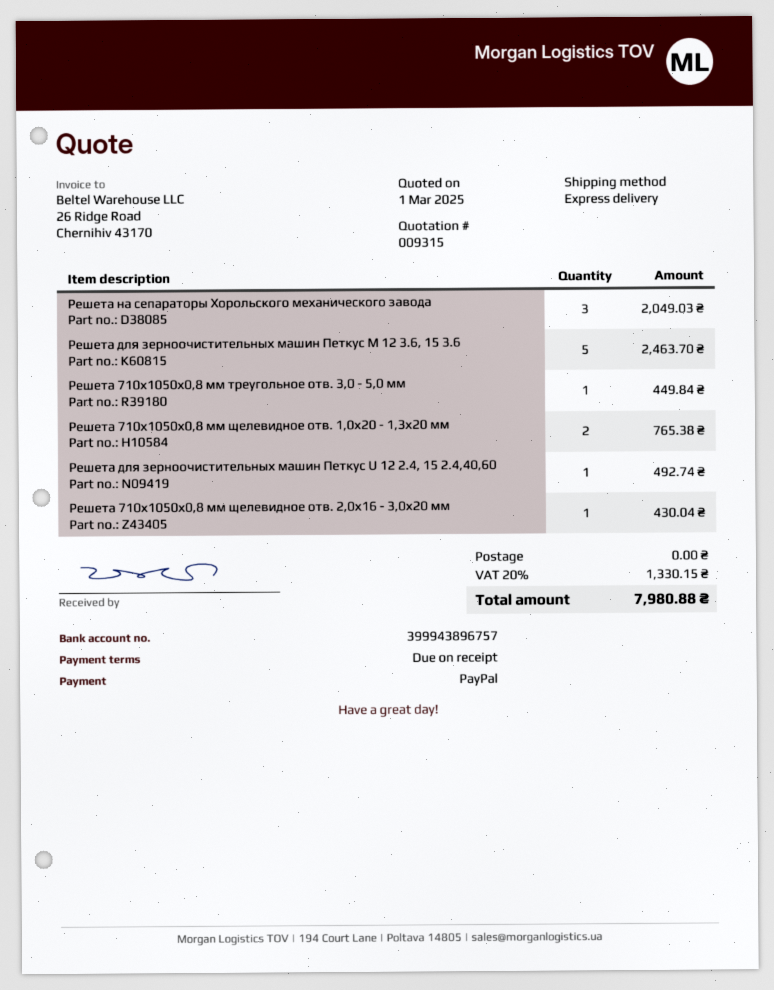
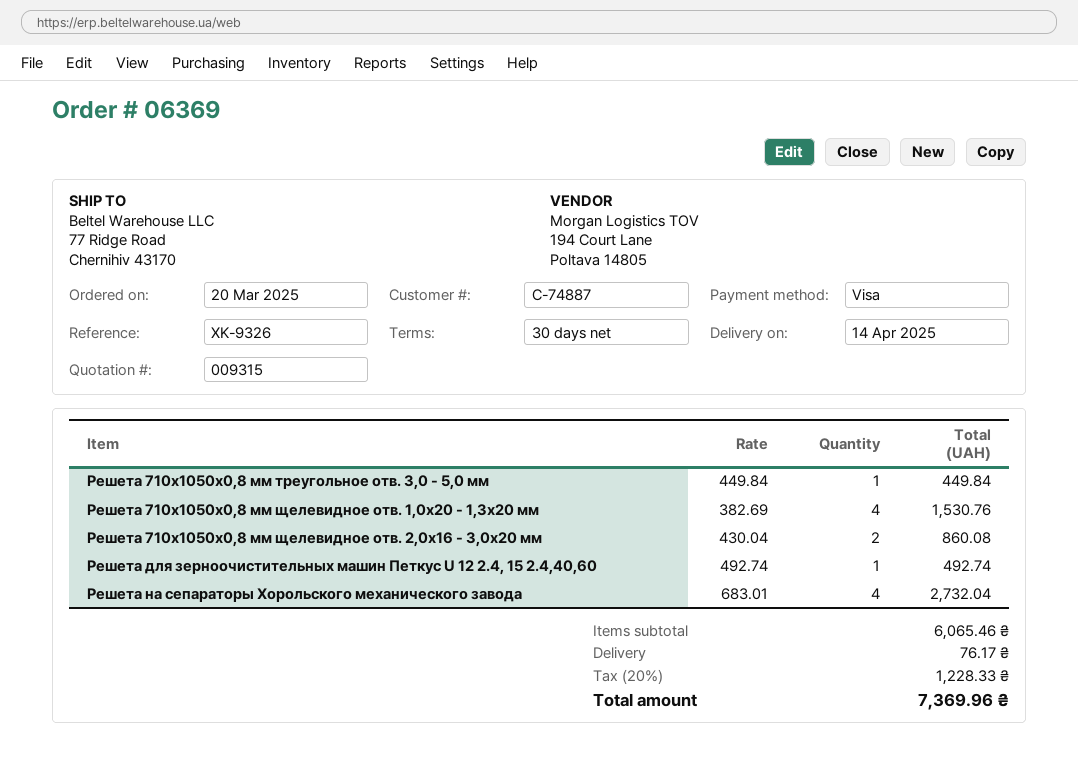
payment terms: on receipt -> 30 days
payment method: PayPal -> Visa
Решета на сепараторы Хорольского механического завода: 3 for 2049.03 -> 4 for 2732.04
Решета для зерноочистительных машин Петкус М 12 3.6, 15 3.6: 5 for 2463.70 -> none
Решета 710х1050х0,8 мм щелевидное отв. 1,0х20 - 1,3х20 мм: 2 for 765.38 -> 4 for 1530.76
Решета 710х1050х0,8 мм щелевидное отв. 2,0х16 - 3,0х20 мм: 1 for 430.04 -> 2 for 860.08
shipping: 0.00 -> 76.17
tax: 20% = 1330.15 -> 20% = 1228.33
total: 7980.88 -> 7369.96

